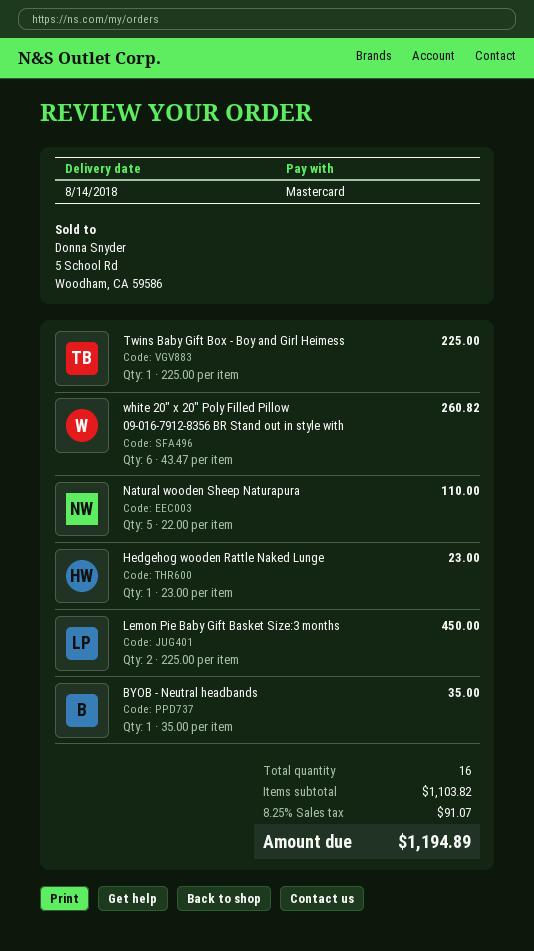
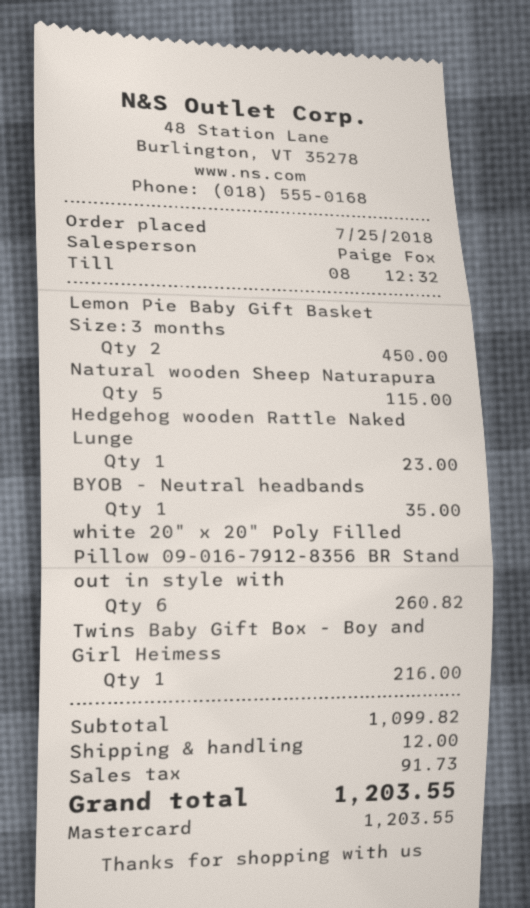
Twins Baby Gift Box - Boy and Girl Heimess: 1 for 225.00 -> 1 for 216.00
Natural wooden Sheep Naturapura: 5 for 110.00 -> 5 for 115.00
subtotal: 1103.82 -> 1099.82
shipping: none -> 12.00
tax: 91.07 -> 91.73
total: 1194.89 -> 1203.55

